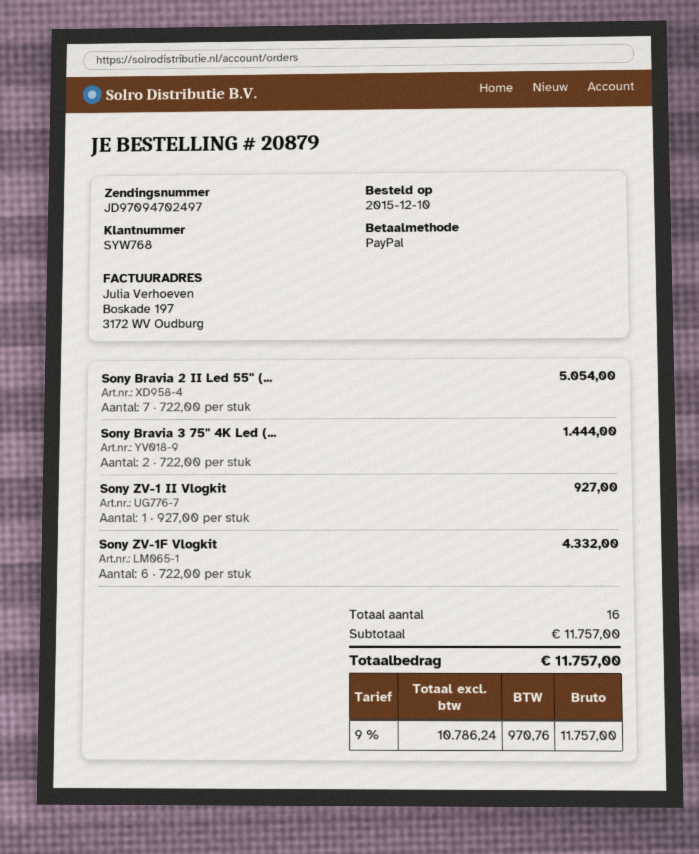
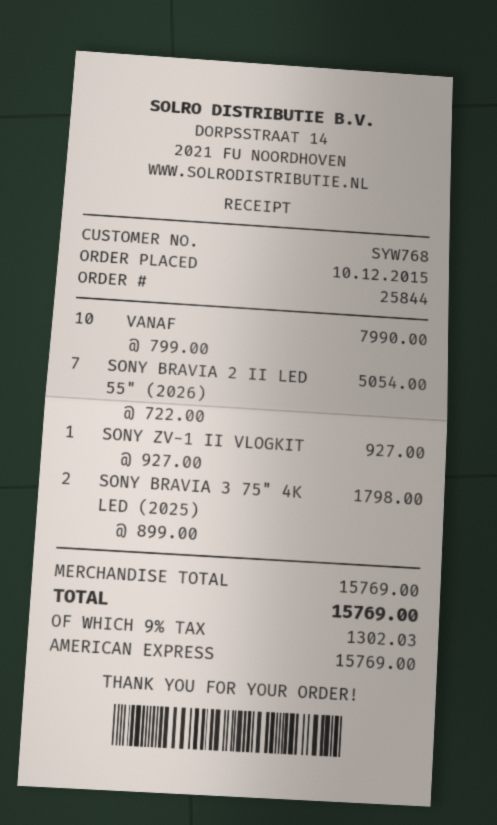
order number: 20879 -> 25844
payment method: PayPal -> American Express
Sony Bravia 3 75" 4K Led (...: 2 x 722.00 = 1444.00 -> 2 x 899.00 = 1798.00
Sony ZV-1F Vlogkit: 6 x 722.00 = 4332.00 -> none
VANAF: none -> 10 x 799.00 = 7990.00
subtotal: 11757.00 -> 15769.00
tax: 9% = 970.76 -> 9% = 1302.03
total: 11757.00 -> 15769.00

